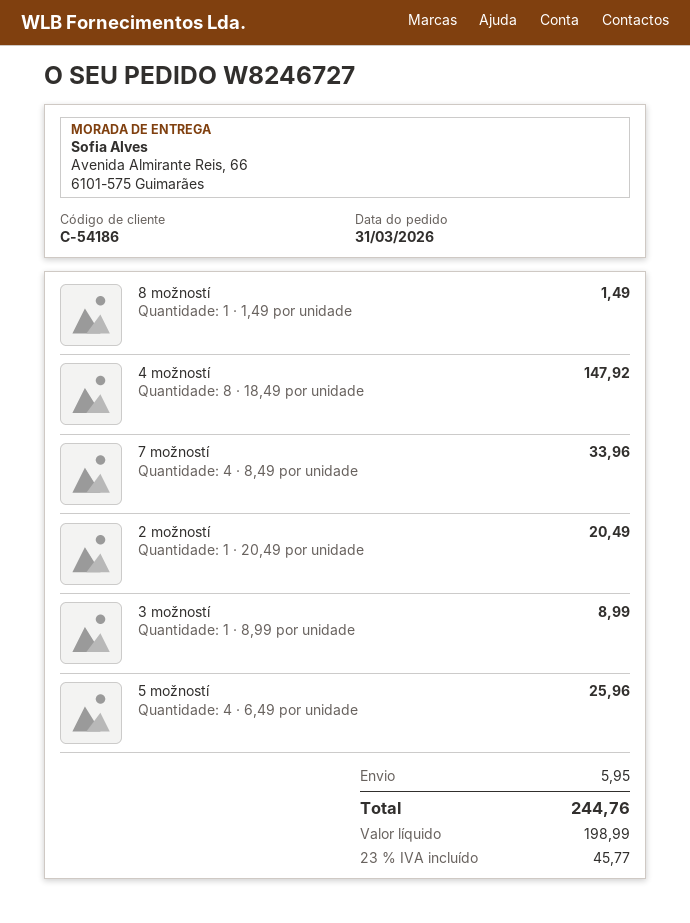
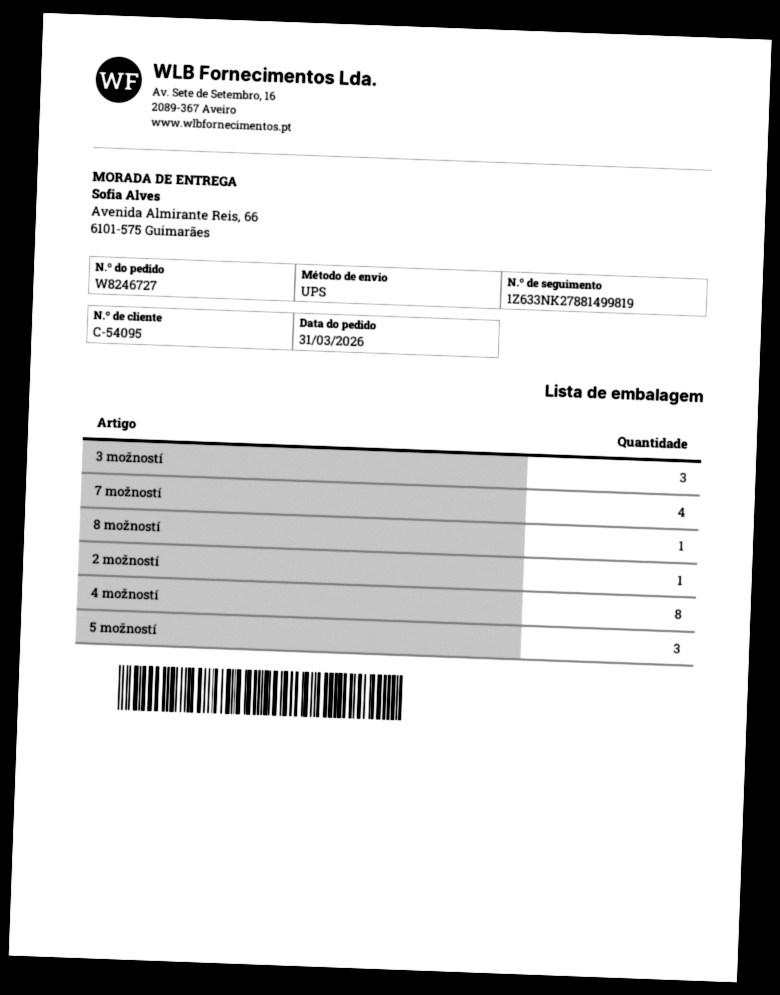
customer number: C-54186 -> C-54095
3 možností: 1 -> 3
5 možností: 4 -> 3

